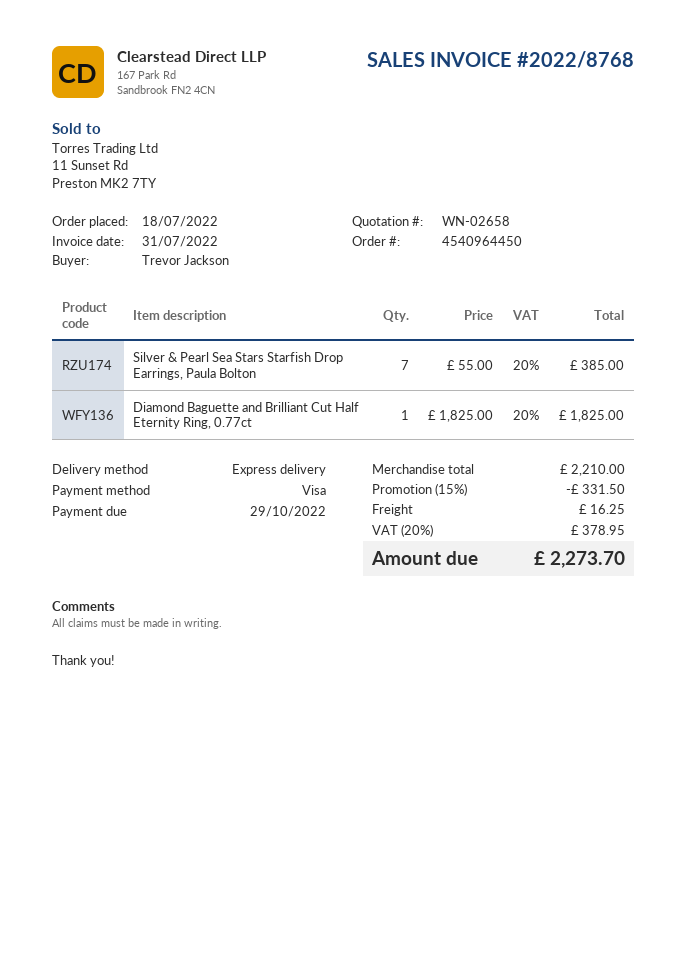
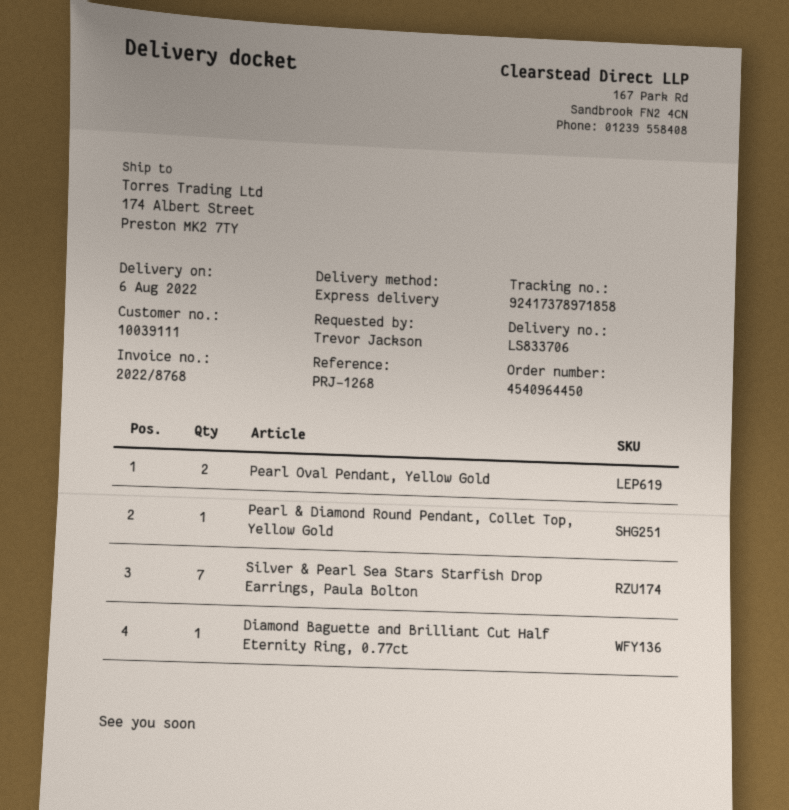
Pearl Oval Pendant, Yellow Gold: none -> 2
Pearl & Diamond Round Pendant, Collet Top, Yellow Gold: none -> 1

